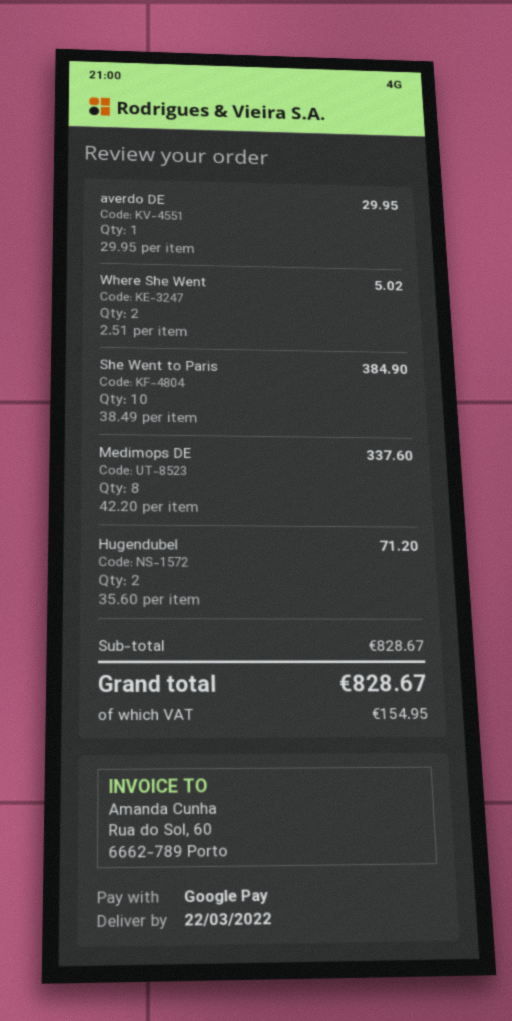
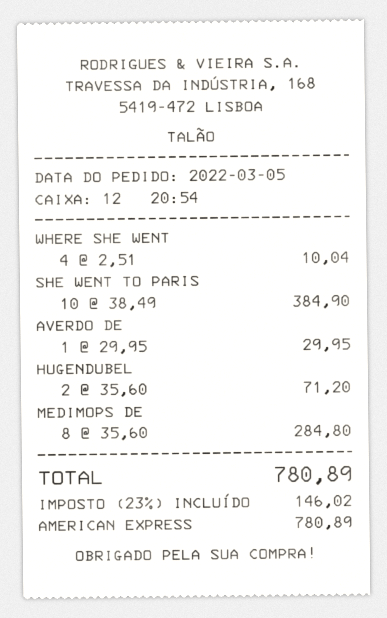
payment method: Google Pay -> American Express
Where She Went: 2 x 2.51 = 5.02 -> 4 x 2.51 = 10.04
Medimops DE: 8 x 42.20 = 337.60 -> 8 x 35.60 = 284.80
tax: 154.95 -> 146.02
total: 828.67 -> 780.89

